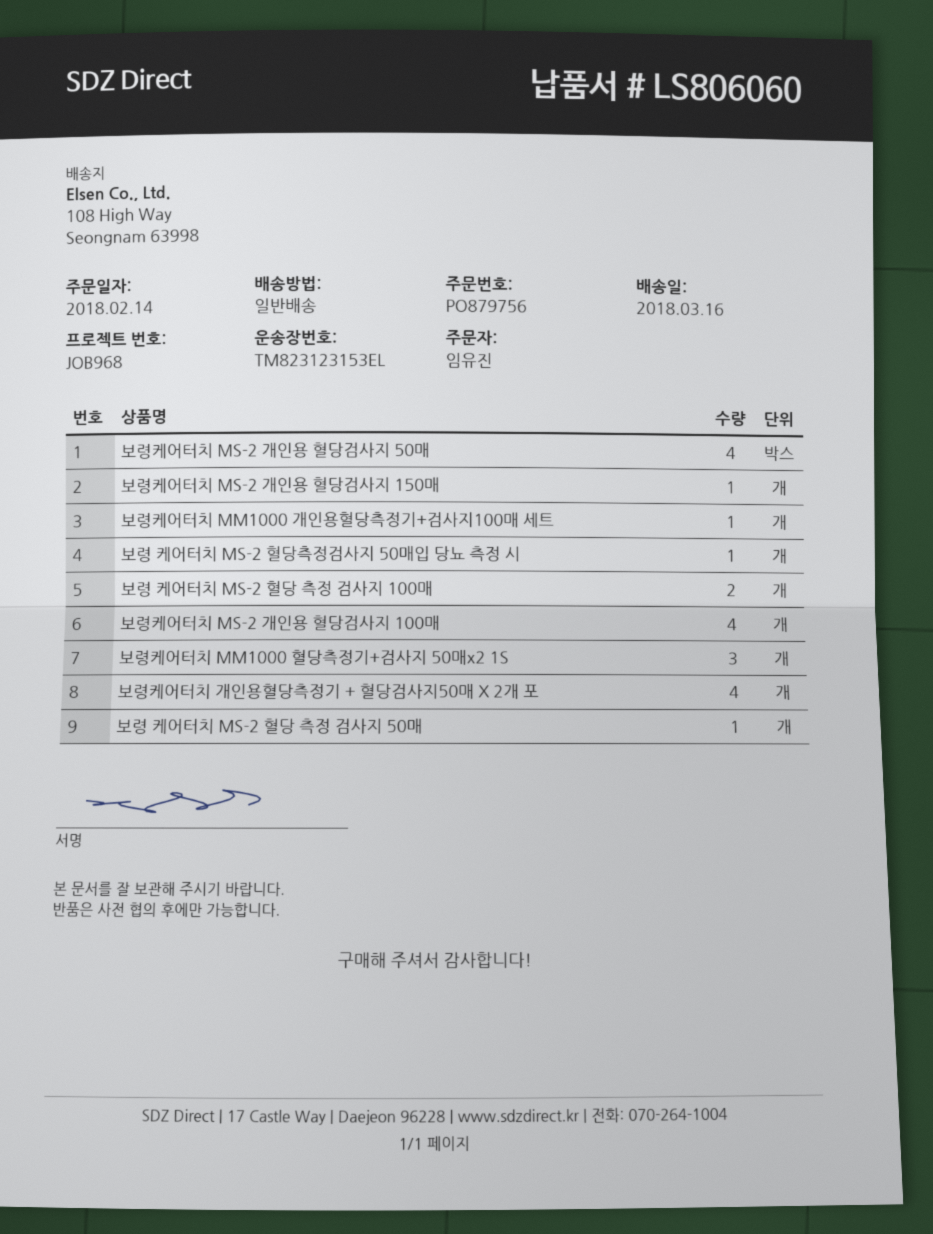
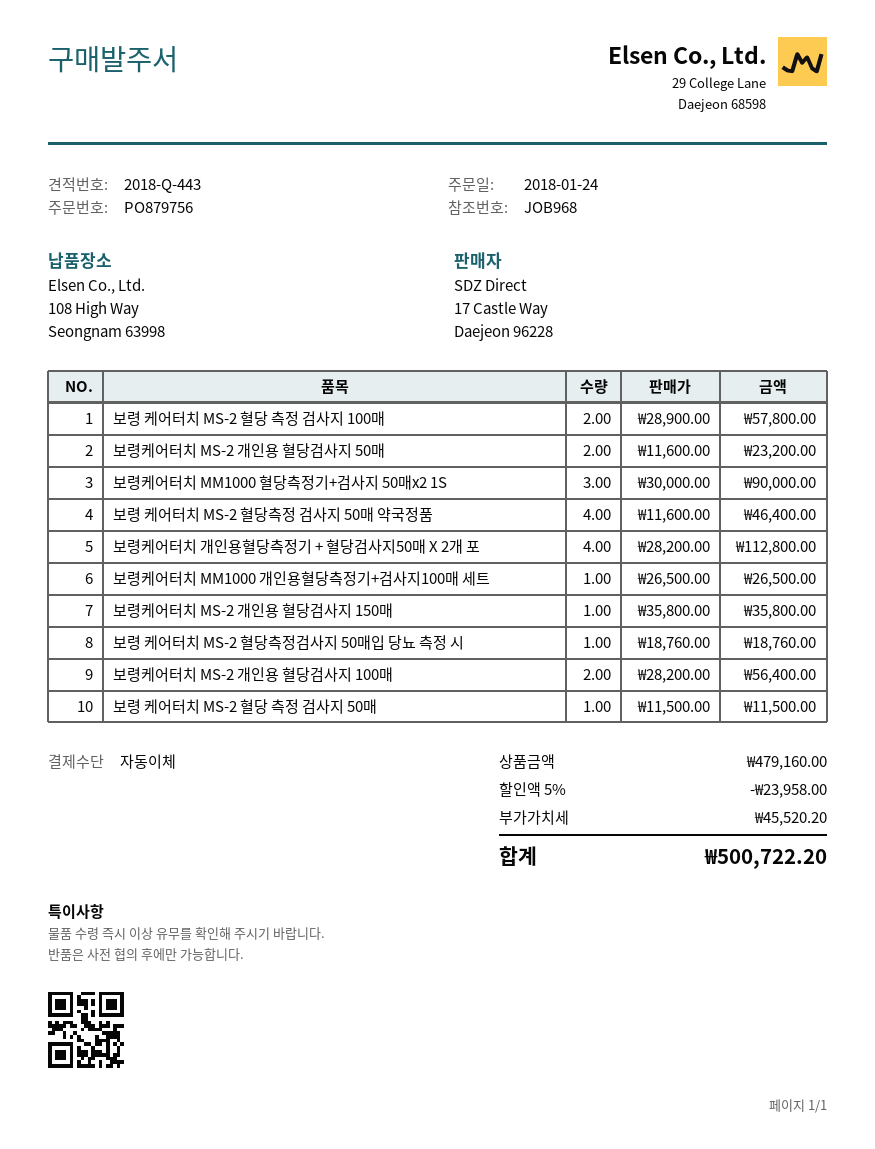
order date: 2018-02-14 -> 2018-01-24
보령케어터치 MS-2 개인용 혈당검사지 50매: 4 -> 2
보령케어터치 MS-2 개인용 혈당검사지 100매: 4 -> 2
보령 케어터치 MS-2 혈당측정 검사지 50매 약국정품: none -> 4

